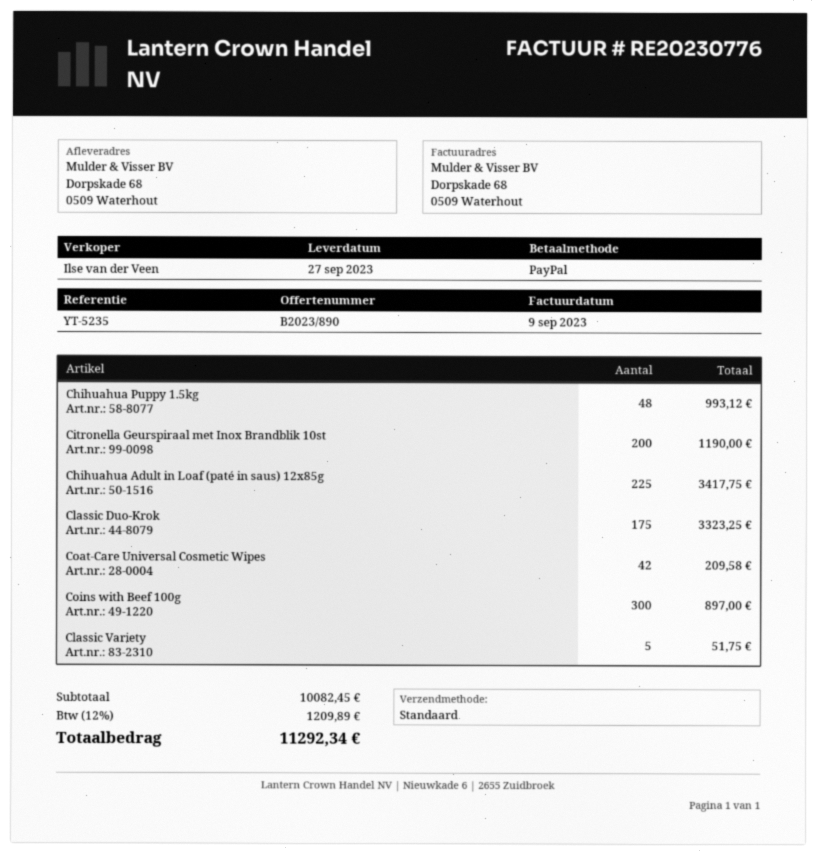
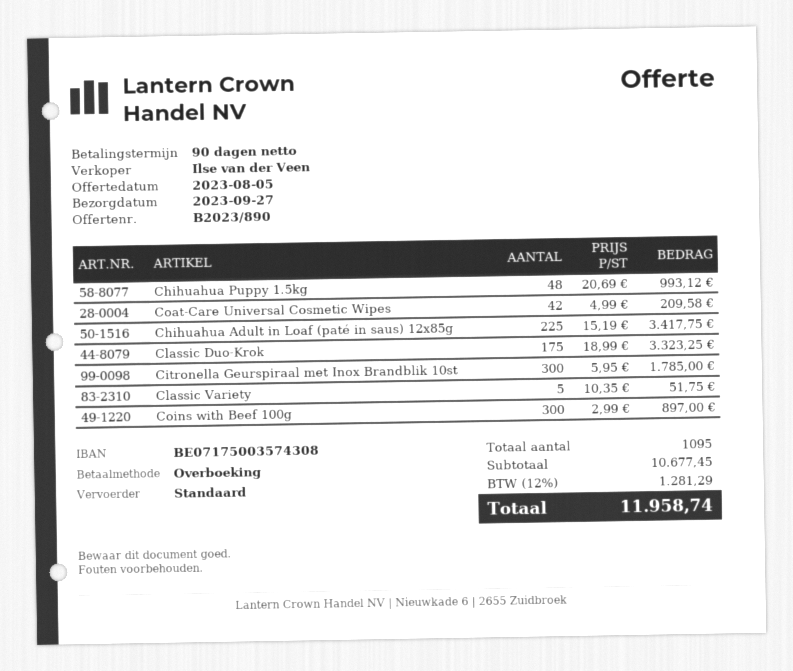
payment method: PayPal -> bank transfer
Citronella Geurspiraal met Inox Brandblik 10st: 200 for 1190.00 -> 300 for 1785.00
subtotal: 10082.45 -> 10677.45
tax: 12% = 1209.89 -> 12% = 1281.29
total: 11292.34 -> 11958.74

